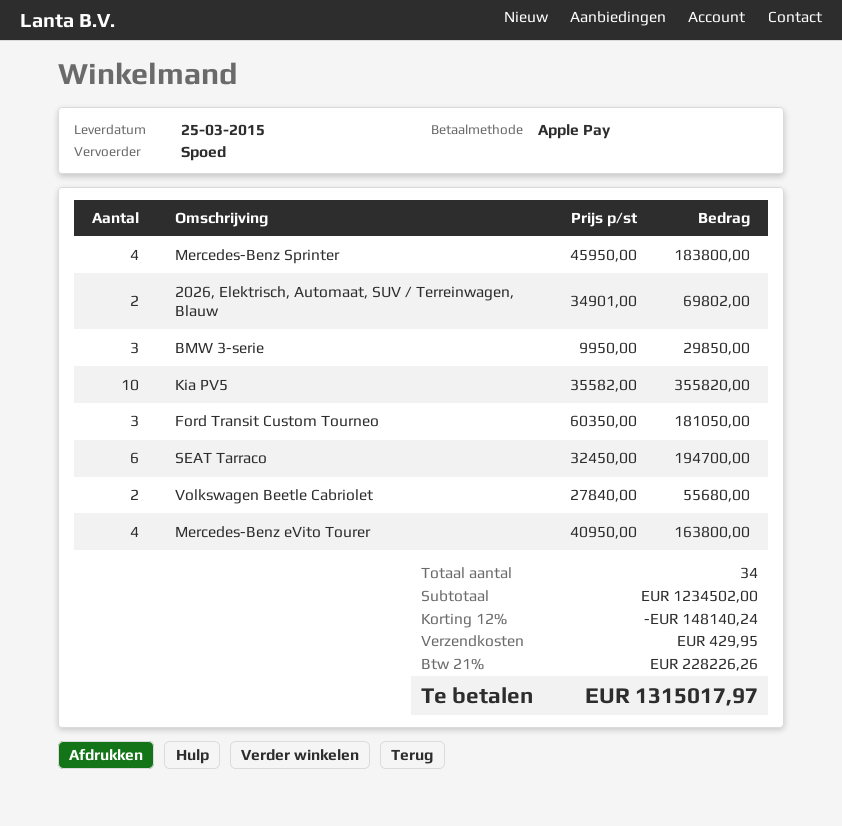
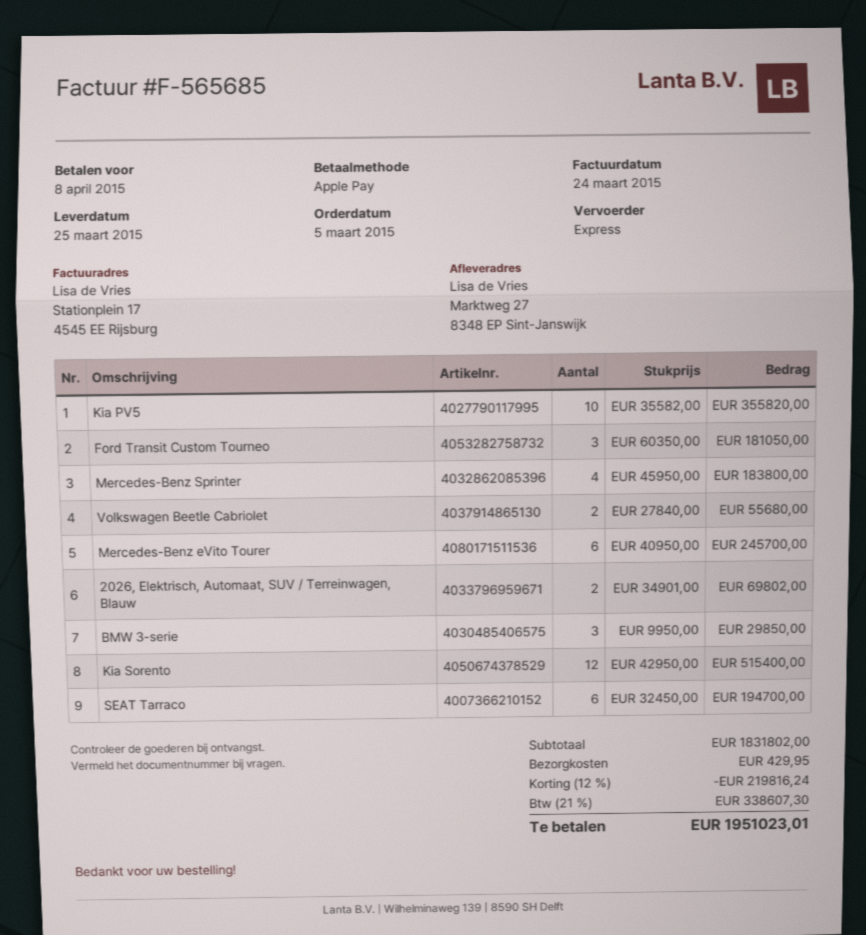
Mercedes-Benz eVito Tourer: 4 x 40950.00 = 163800.00 -> 6 x 40950.00 = 245700.00
Kia Sorento: none -> 12 x 42950.00 = 515400.00
subtotal: 1234502.00 -> 1831802.00
discount: 12% = 148140.24 -> 12% = 219816.24
tax: 21% = 228226.26 -> 21% = 338607.30
total: 1315017.97 -> 1951023.01

